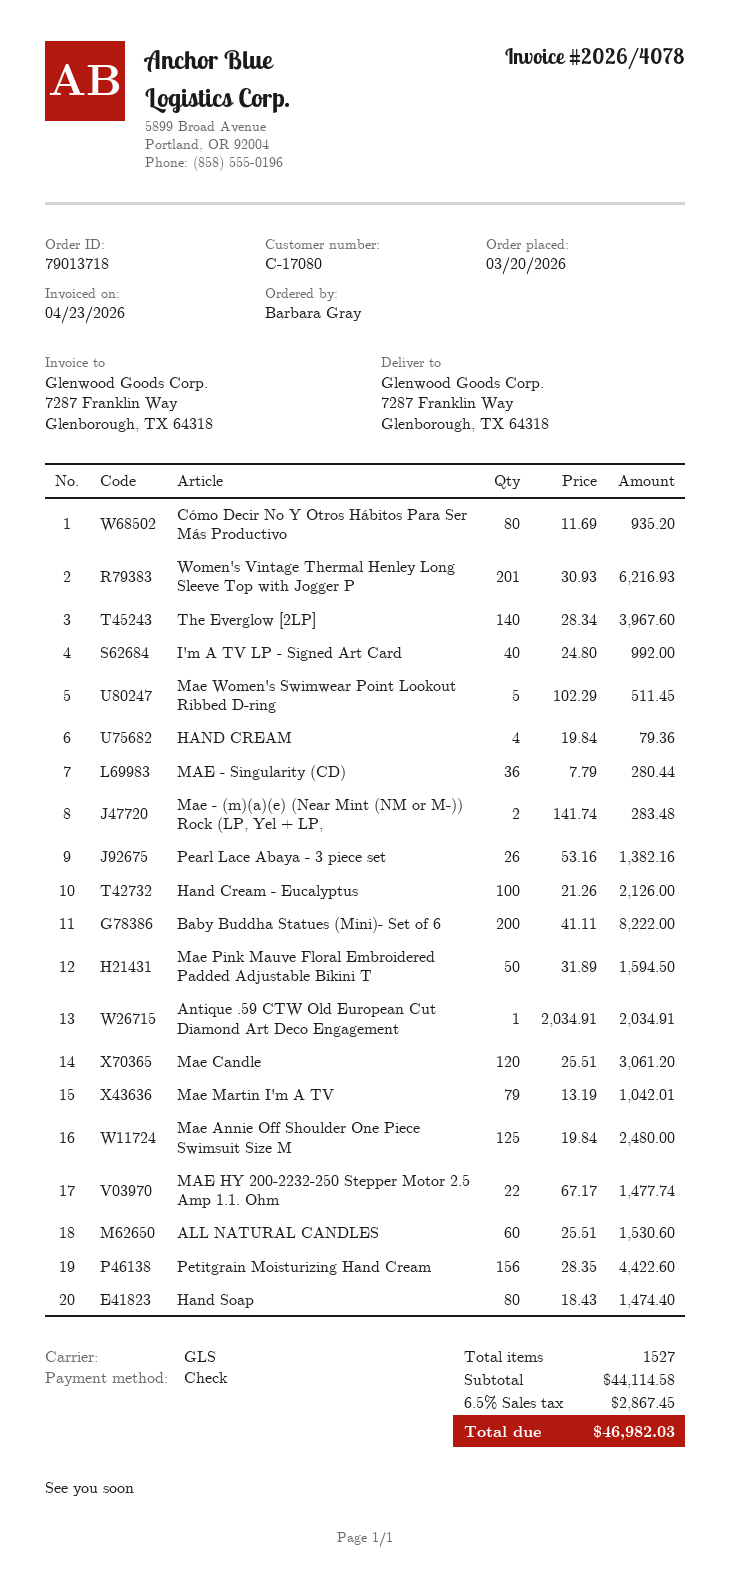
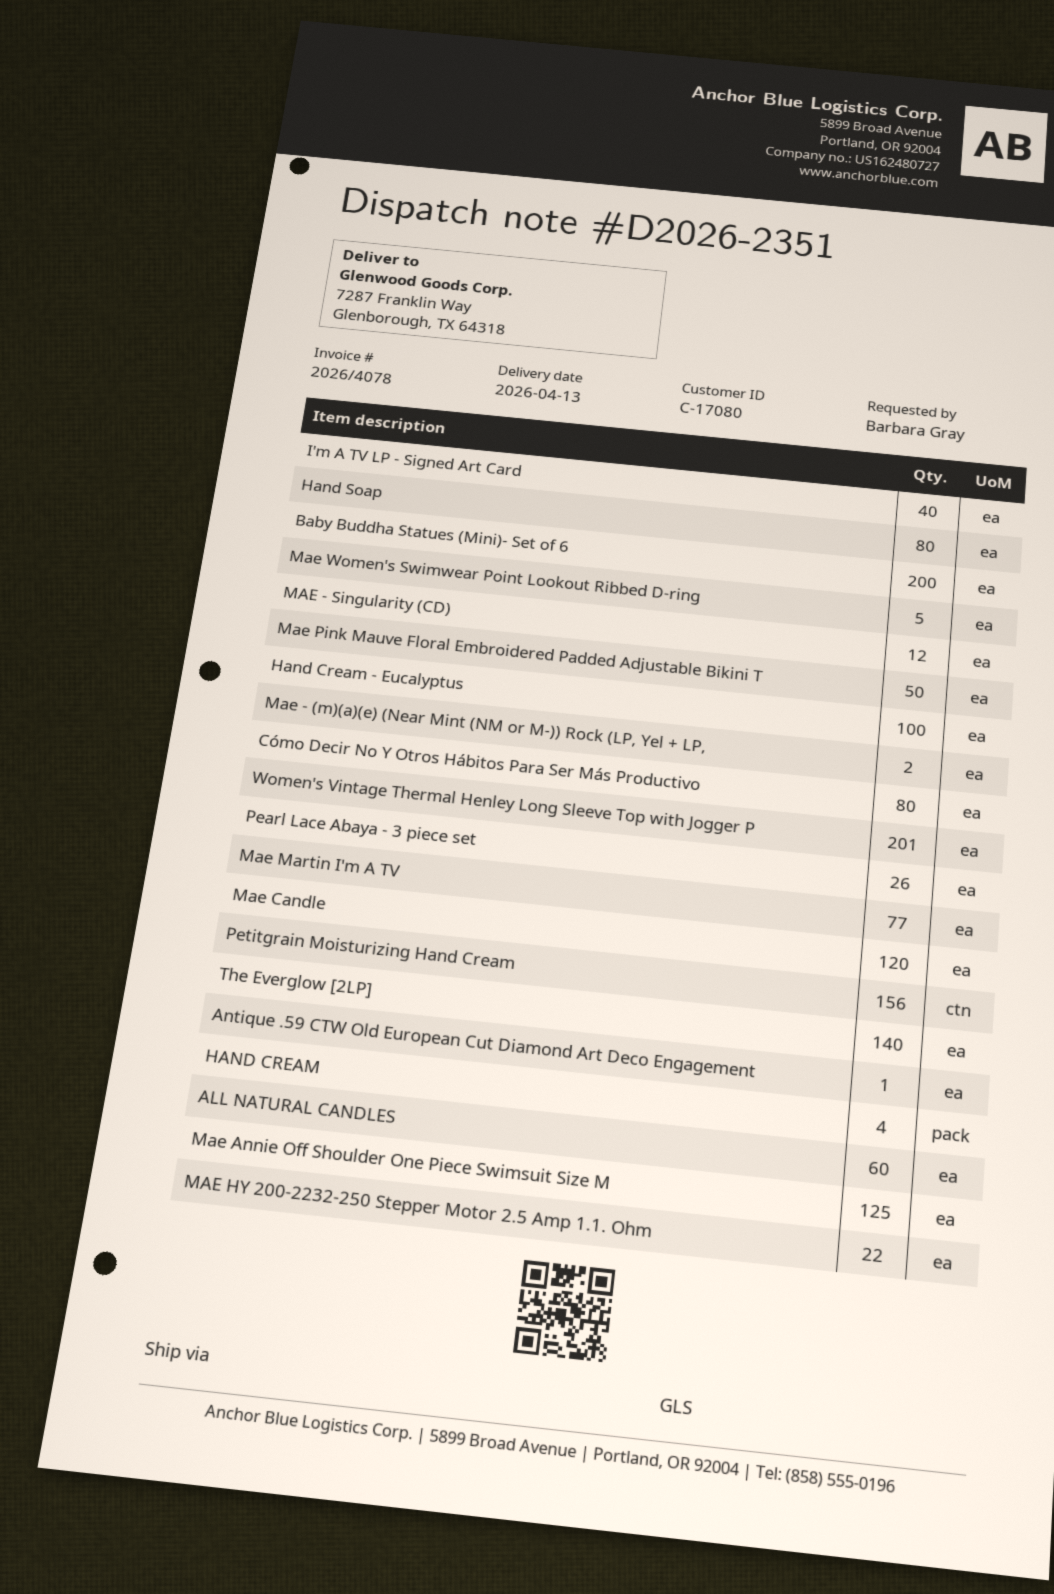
MAE - Singularity (CD): 36 -> 12
Mae Martin I'm A TV: 79 -> 77

